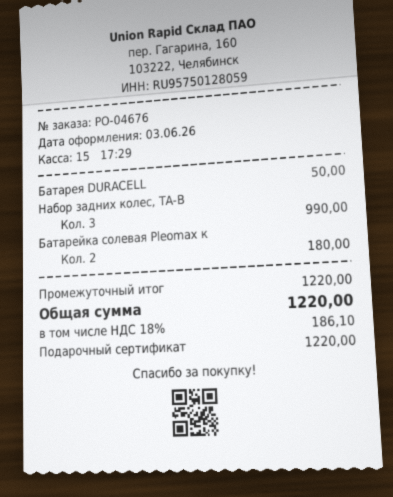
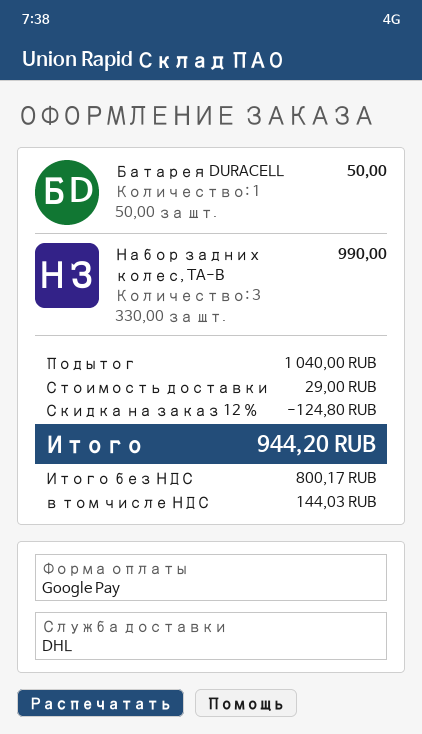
payment method: gift card -> Google Pay
Батарейка солевая Pleomax к: 2 for 180.00 -> none
subtotal: 1220.00 -> 1040.00
discount: none -> 12% = 124.80
shipping: none -> 29.00
tax: 186.10 -> 144.03
total: 1220.00 -> 944.20

